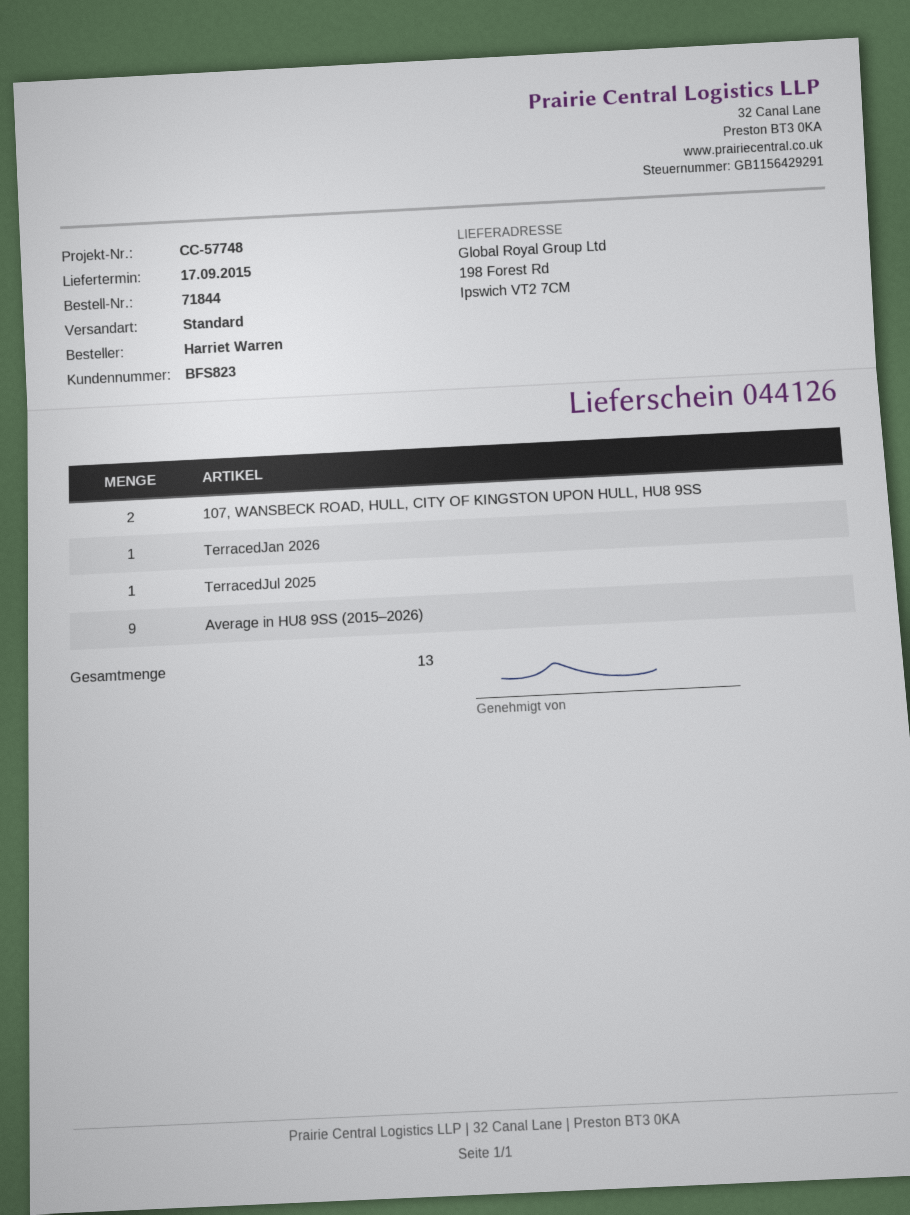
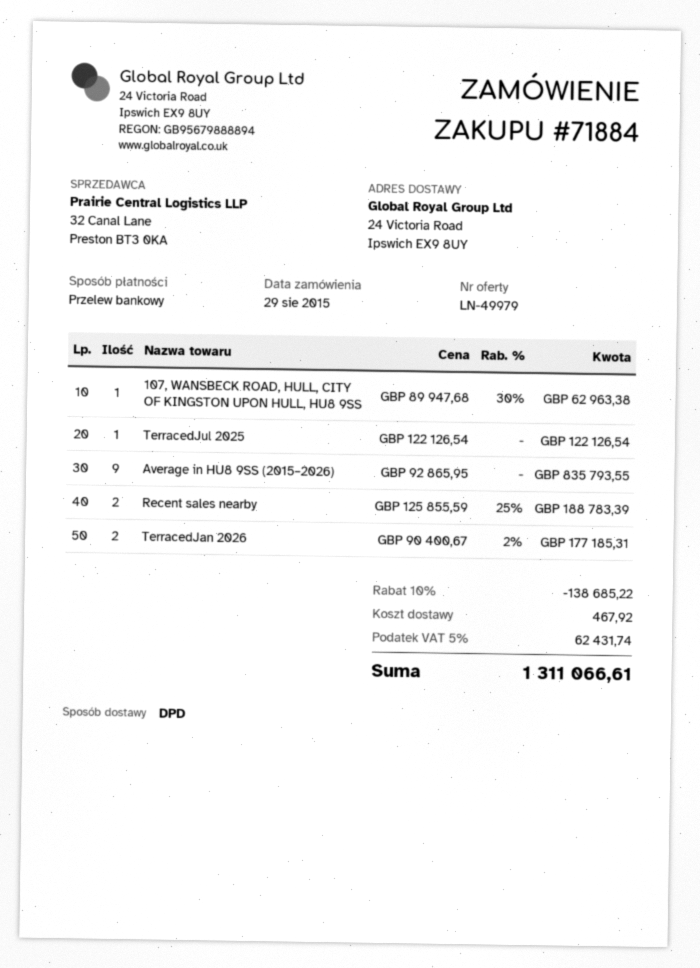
order number: 71844 -> 71884
shipping method: standard -> DPD
ship to: 198 Forest Rd, Ipswich VT2 7CM -> 24 Victoria Road, Ipswich EX9 8UY
107, WANSBECK ROAD, HULL, CITY OF KINGSTON UPON HULL, HU8 9SS: 2 -> 1
TerracedJan 2026: 1 -> 2
Recent sales nearby: none -> 2

